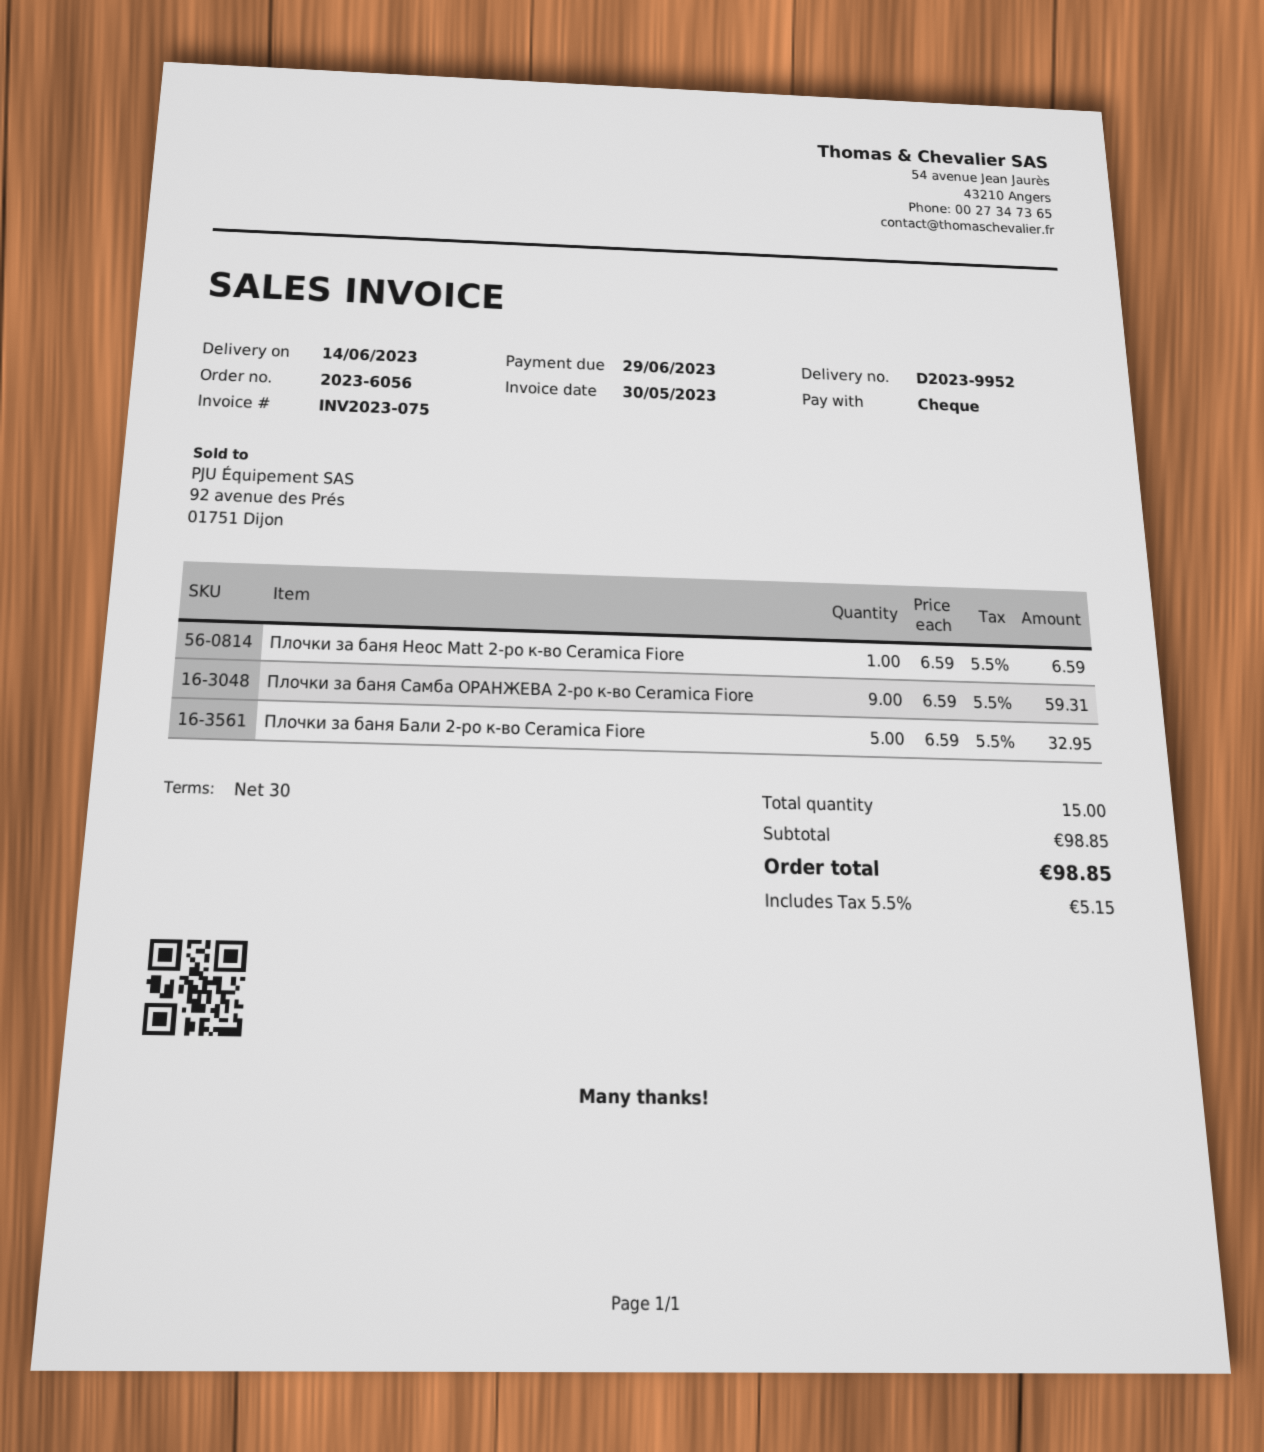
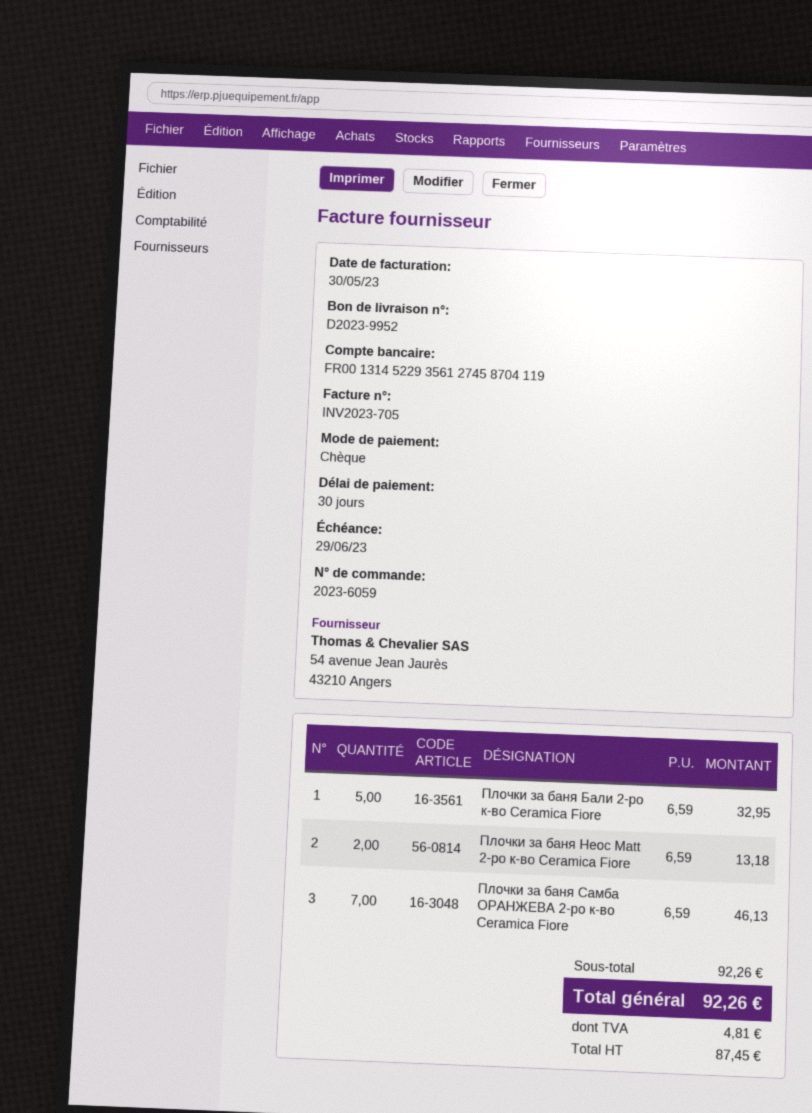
order number: 2023-6056 -> 2023-6059
invoice number: INV2023-075 -> INV2023-705
Плочки за баня Неос Matt 2-ро к-во Ceramica Fiore: 1 x 6.59 = 6.59 -> 2 x 6.59 = 13.18
Плочки за баня Самба ОРАНЖЕВА 2-ро к-во Ceramica Fiore: 9 x 6.59 = 59.31 -> 7 x 6.59 = 46.13
subtotal: 98.85 -> 92.26
tax: 5.15 -> 4.81
total: 98.85 -> 92.26

